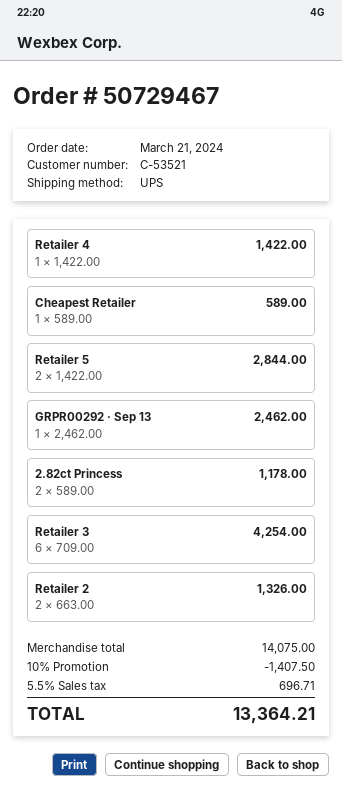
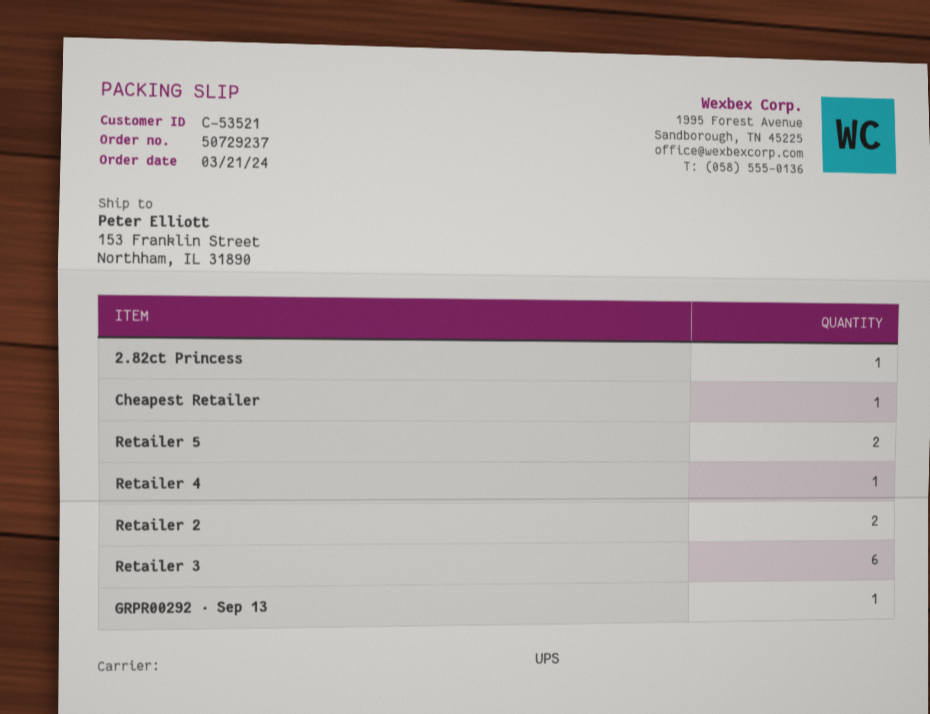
order number: 50729467 -> 50729237
2.82ct Princess: 2 -> 1

